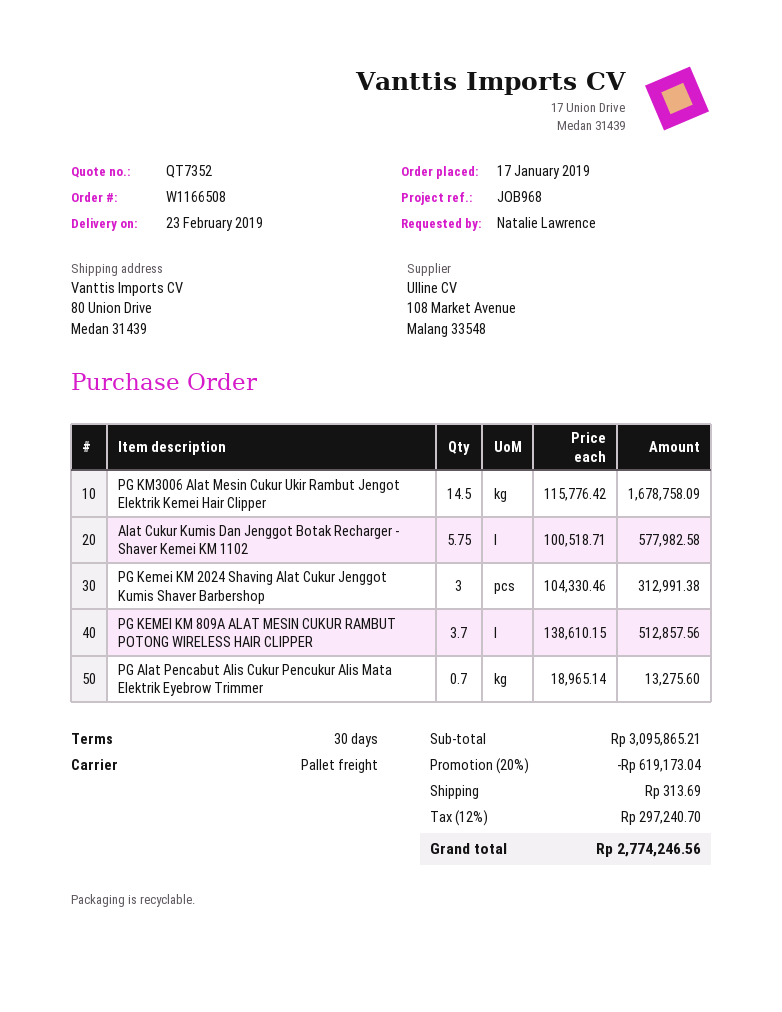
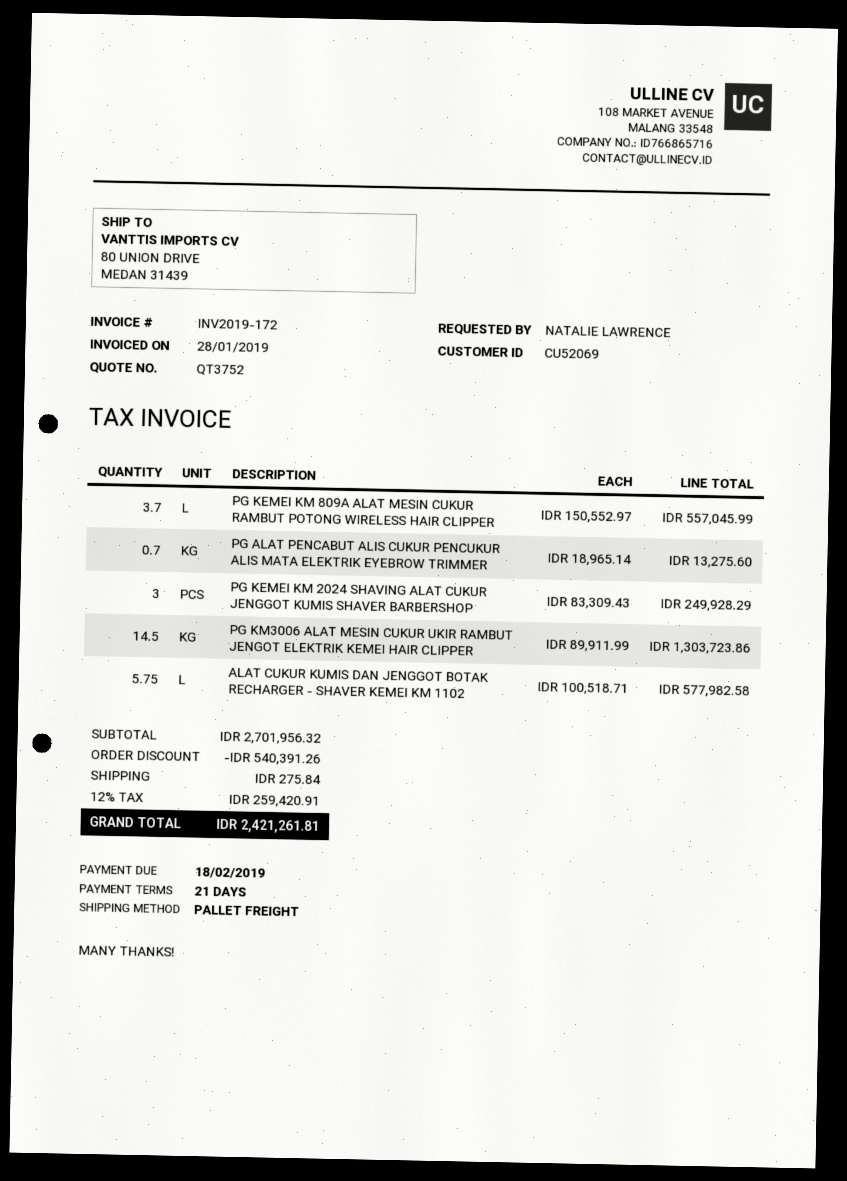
quote number: QT7352 -> QT3752
payment terms: 30 days -> 21 days
PG KM3006 Alat Mesin Cukur Ukir Rambut Jengot Elektrik Kemei Hair Clipper: 14.5 x 115776.42 = 1678758.09 -> 14.5 x 89911.99 = 1303723.86
PG Kemei KM 2024 Shaving Alat Cukur Jenggot Kumis Shaver Barbershop: 3 x 104330.46 = 312991.38 -> 3 x 83309.43 = 249928.29
PG KEMEI KM 809A ALAT MESIN CUKUR RAMBUT POTONG WIRELESS HAIR CLIPPER: 3.7 x 138610.15 = 512857.56 -> 3.7 x 150552.97 = 557045.99
subtotal: 3095865.21 -> 2701956.32
discount: 619173.04 -> 540391.26
shipping: 313.69 -> 275.84
tax: 12% = 297240.70 -> 12% = 259420.91
total: 2774246.56 -> 2421261.81

